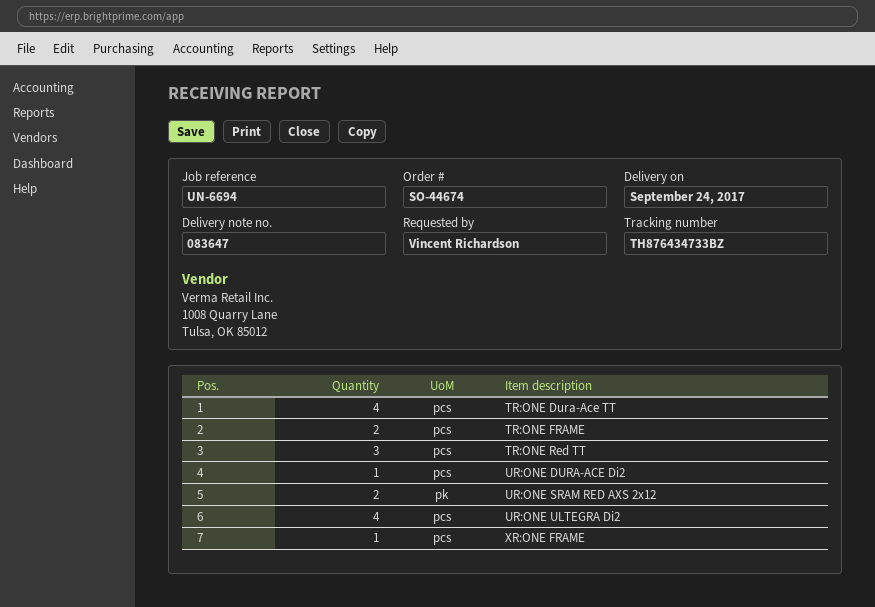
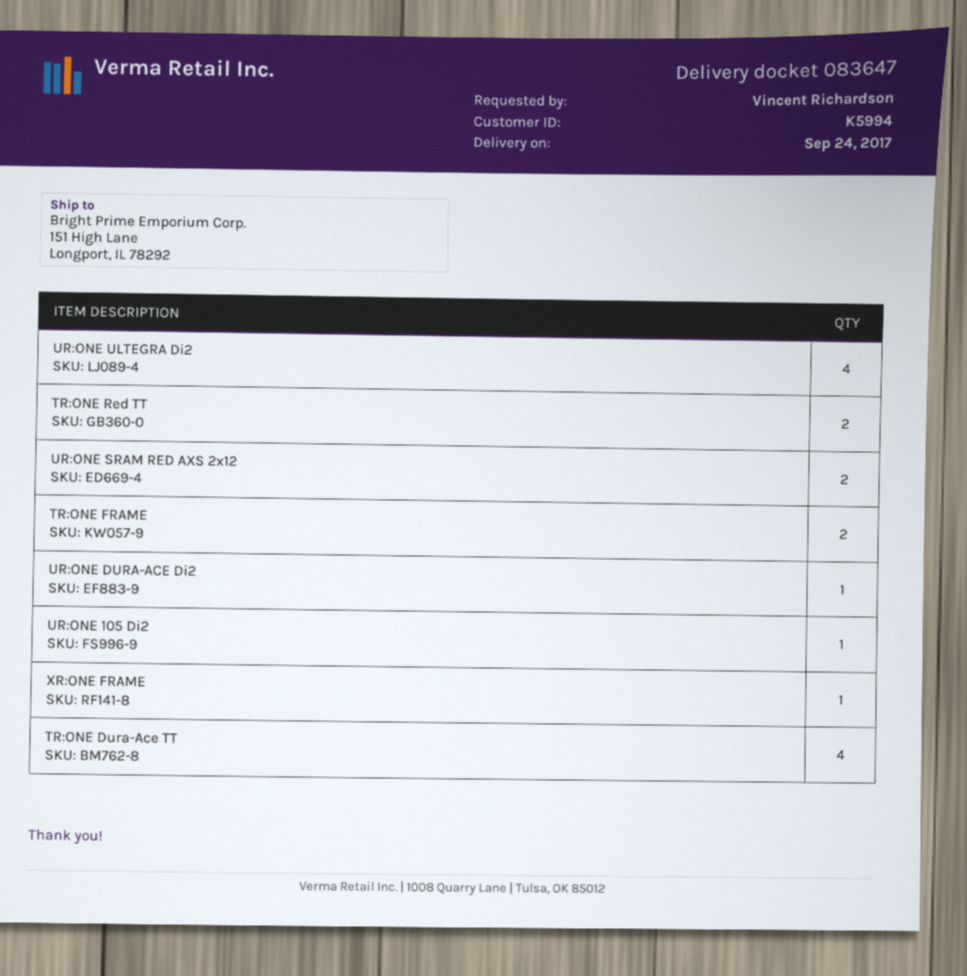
TR:ONE Red TT: 3 -> 2
UR:ONE 105 Di2: none -> 1

